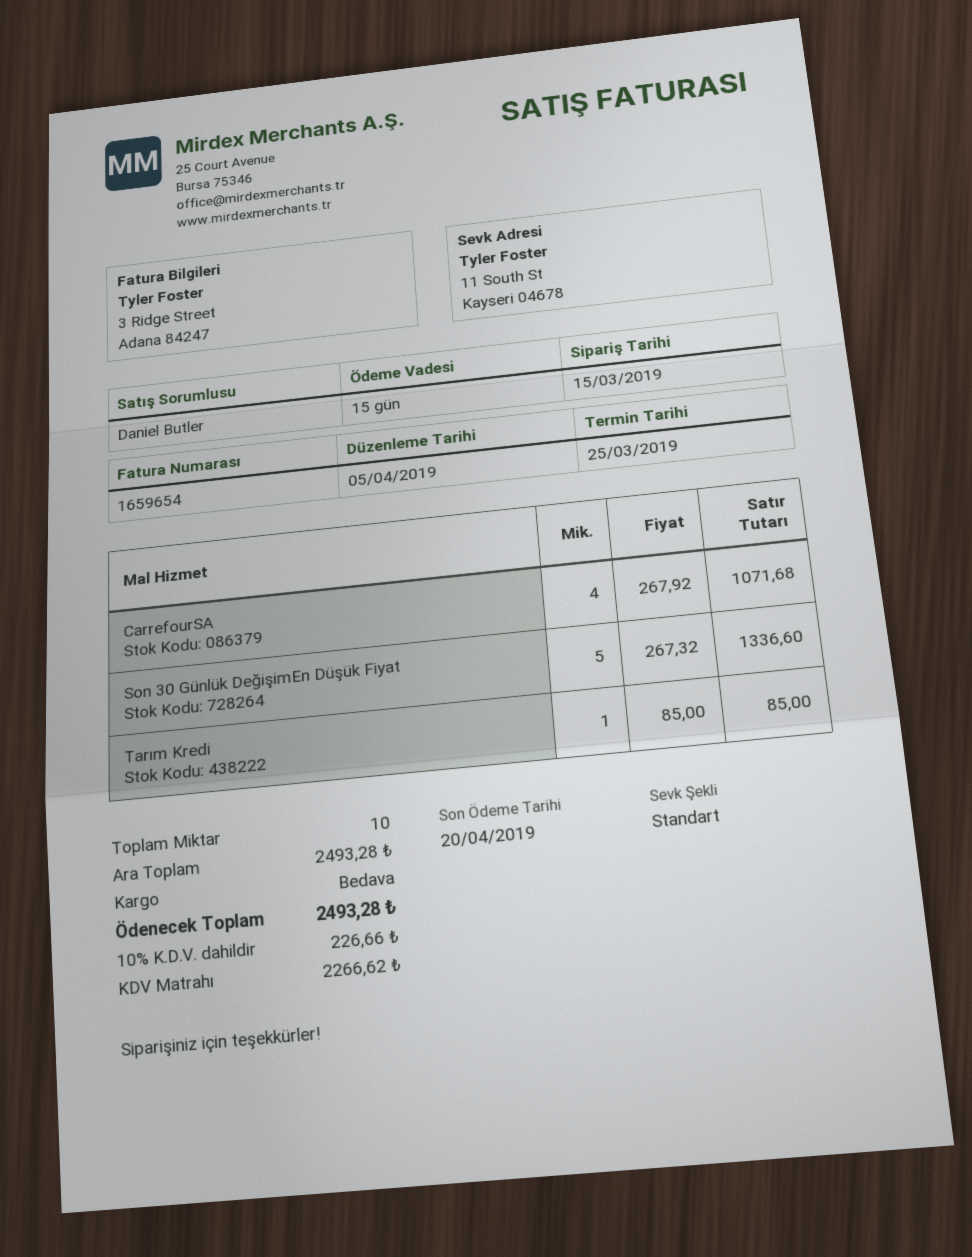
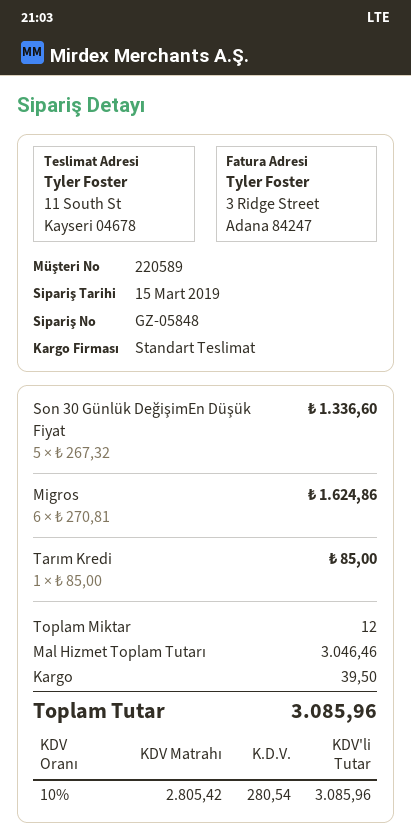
CarrefourSA: 4 x 267.92 = 1071.68 -> none
Migros: none -> 6 x 270.81 = 1624.86
total quantity: 10 -> 12
subtotal: 2493.28 -> 3046.46
shipping: 0.00 -> 39.50
net: 2266.62 -> 2805.42
tax: 10% = 226.66 -> 10% = 280.54
total: 2493.28 -> 3085.96

